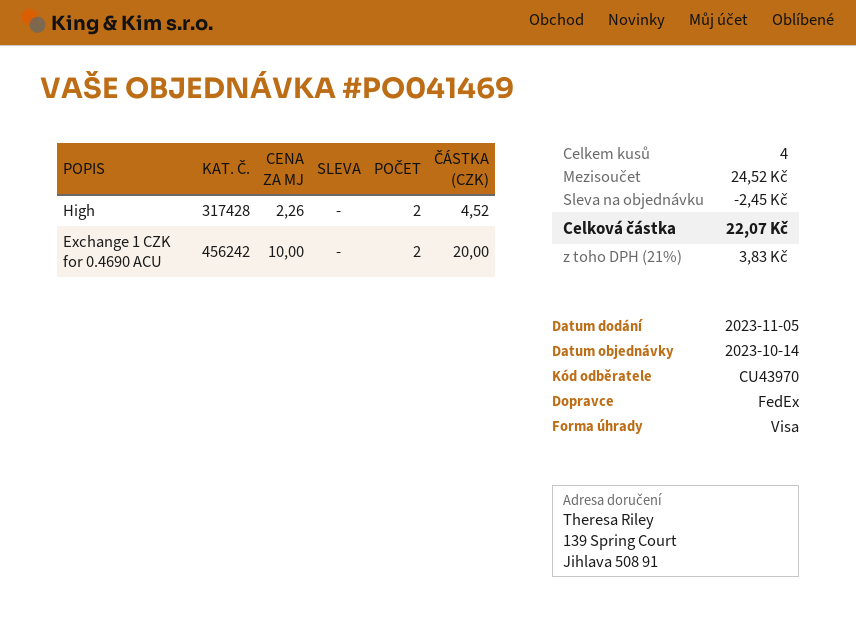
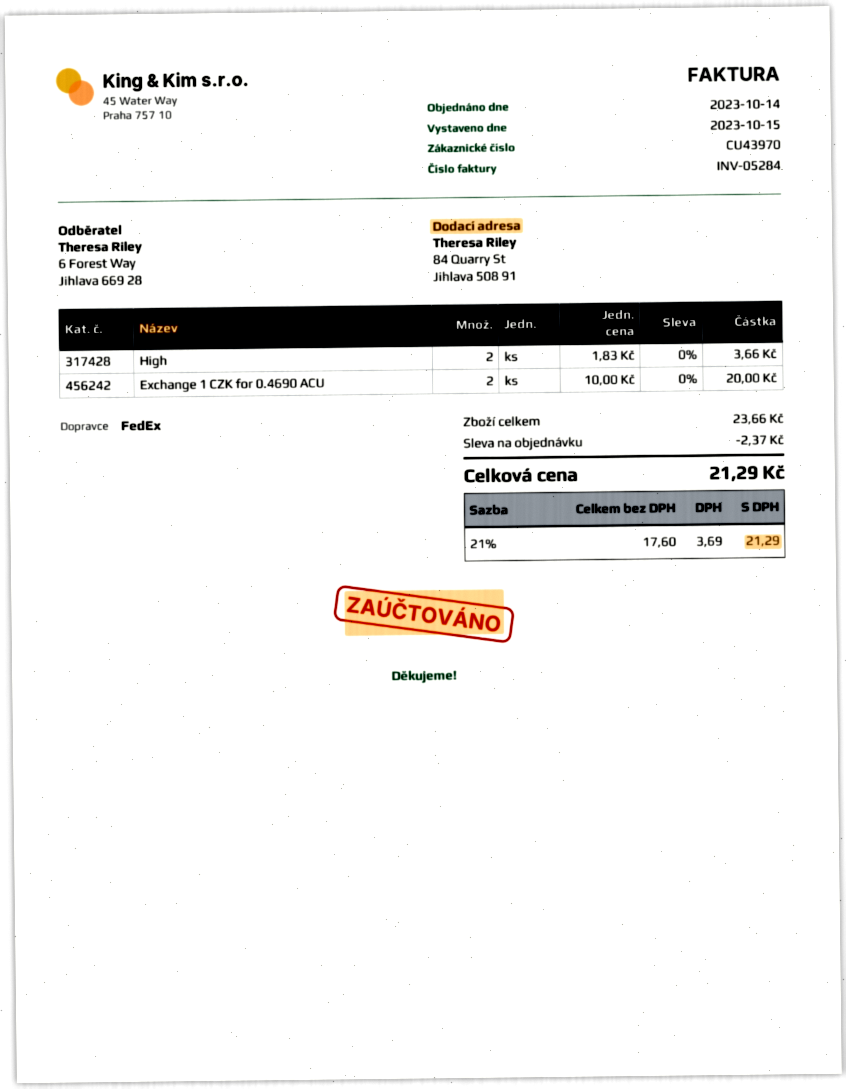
ship to: 139 Spring Court, Jihlava 508 91 -> 84 Quarry St, Jihlava 508 91
High: 2 x 2.26 = 4.52 -> 2 x 1.83 = 3.66
subtotal: 24.52 -> 23.66
discount: 2.45 -> 2.37
tax: 21% = 3.83 -> 21% = 3.69
total: 22.07 -> 21.29

